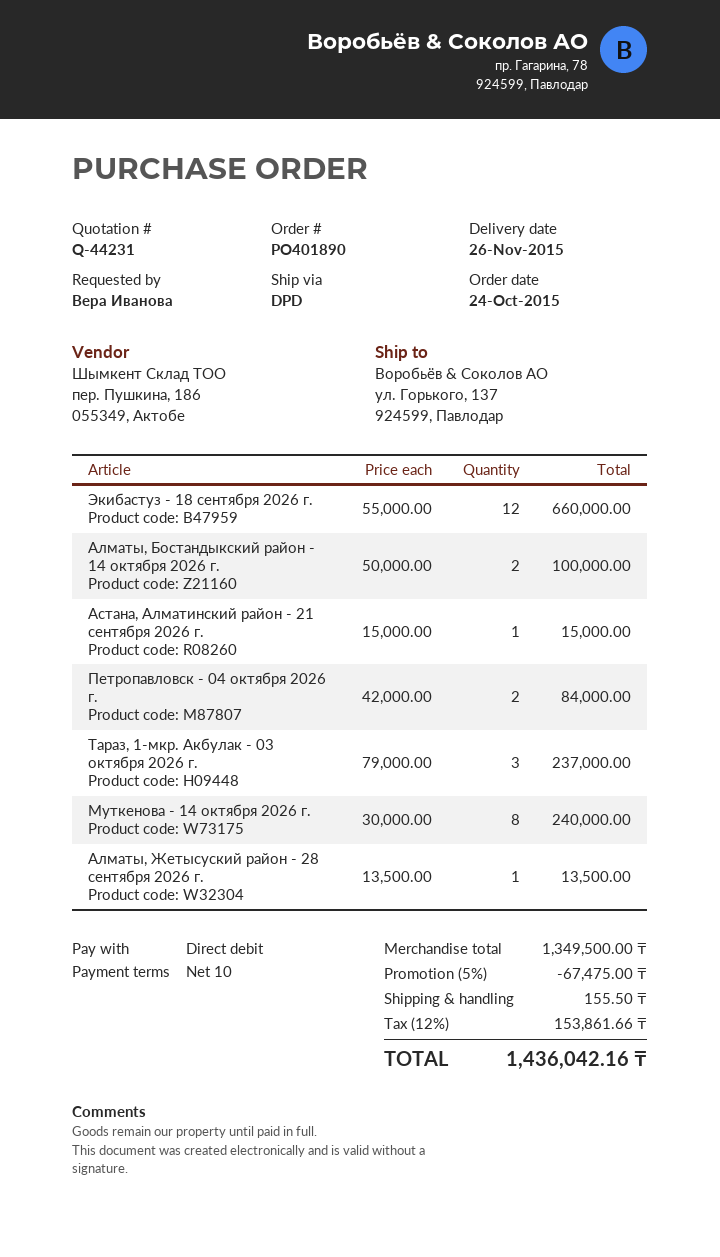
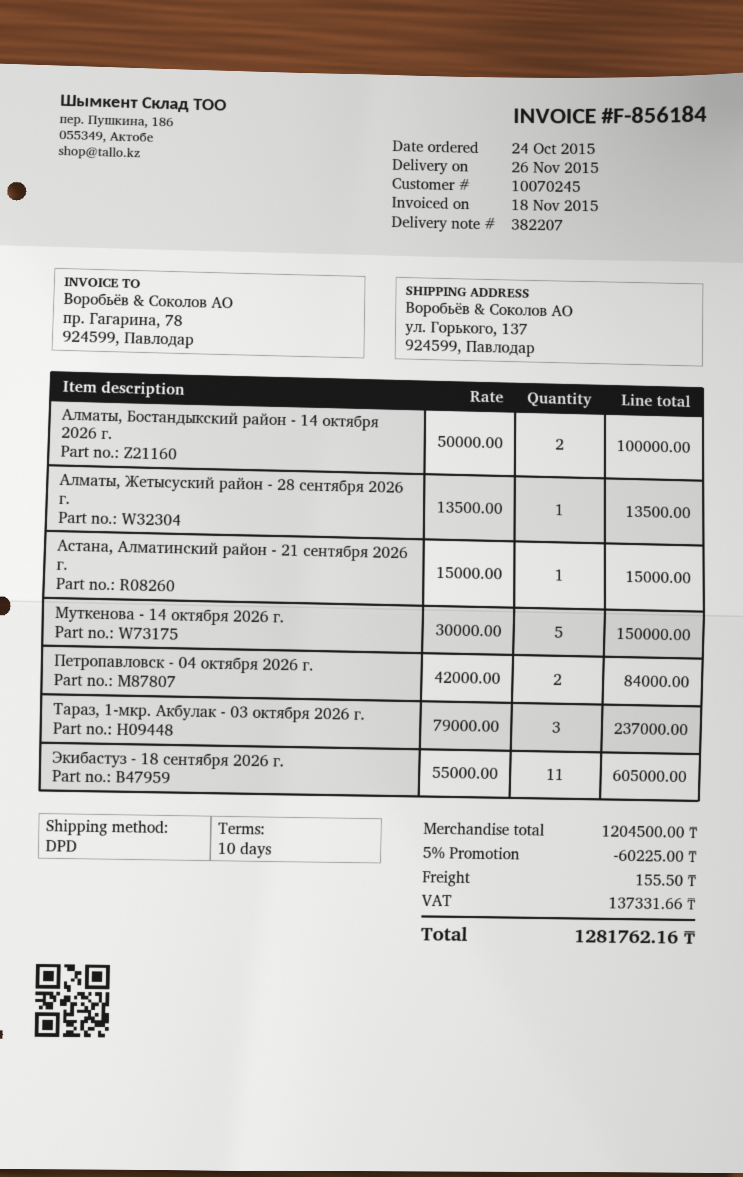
Экибастуз - 18 сентября 2026 г.: 12 x 55000.00 = 660000.00 -> 11 x 55000.00 = 605000.00
Муткенова - 14 октября 2026 г.: 8 x 30000.00 = 240000.00 -> 5 x 30000.00 = 150000.00
subtotal: 1349500.00 -> 1204500.00
discount: 5% = 67475.00 -> 5% = 60225.00
tax: 153861.66 -> 137331.66
total: 1436042.16 -> 1281762.16

